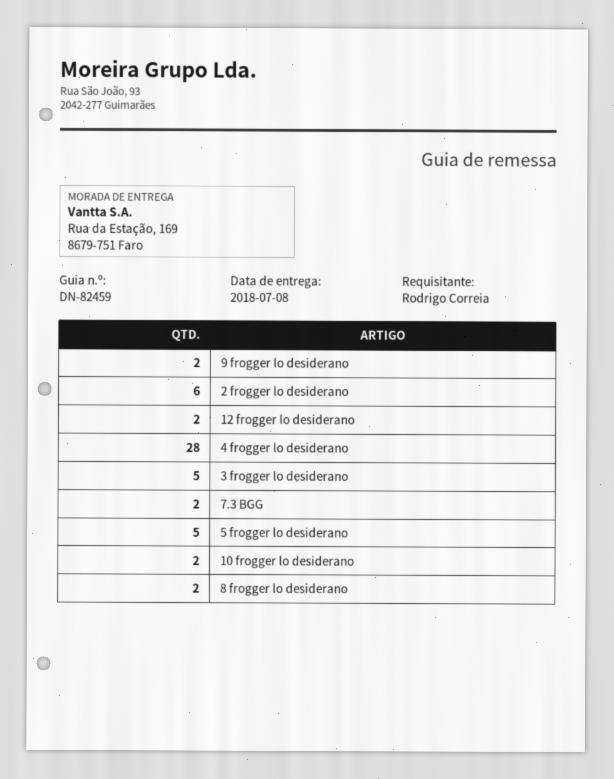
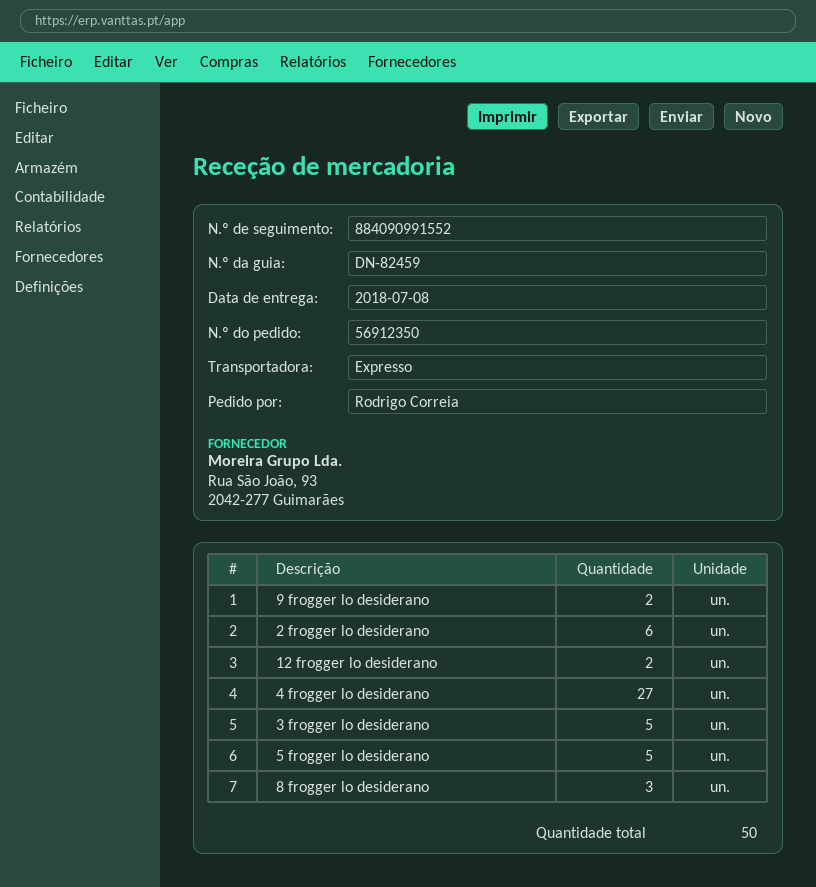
4 frogger lo desiderano: 28 -> 27
7.3 BGG: 2 -> none
10 frogger lo desiderano: 2 -> none
8 frogger lo desiderano: 2 -> 3

